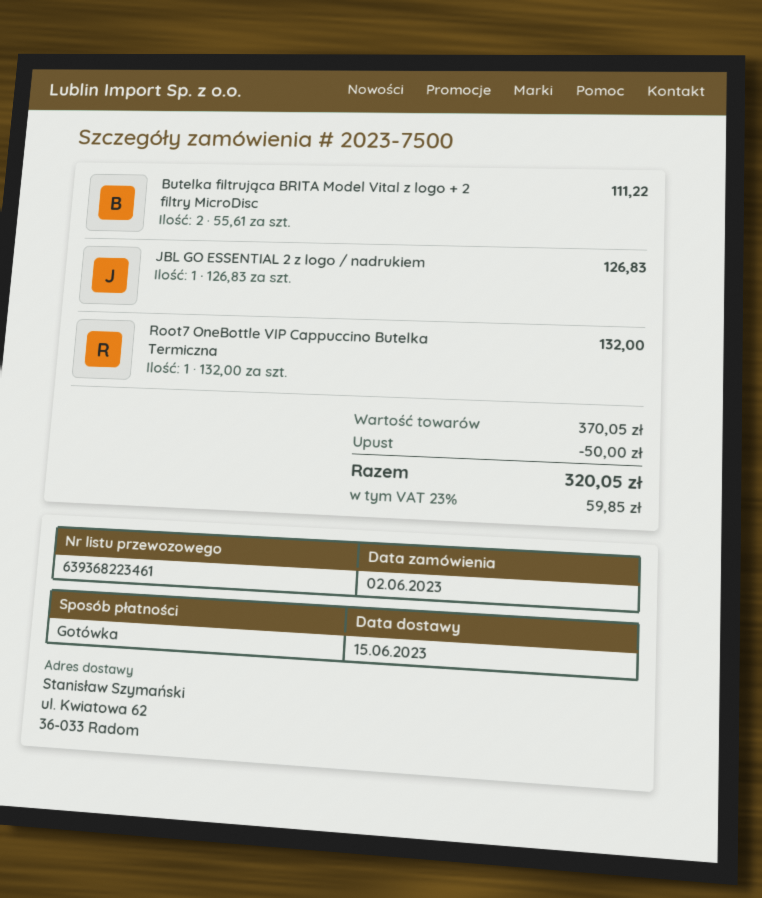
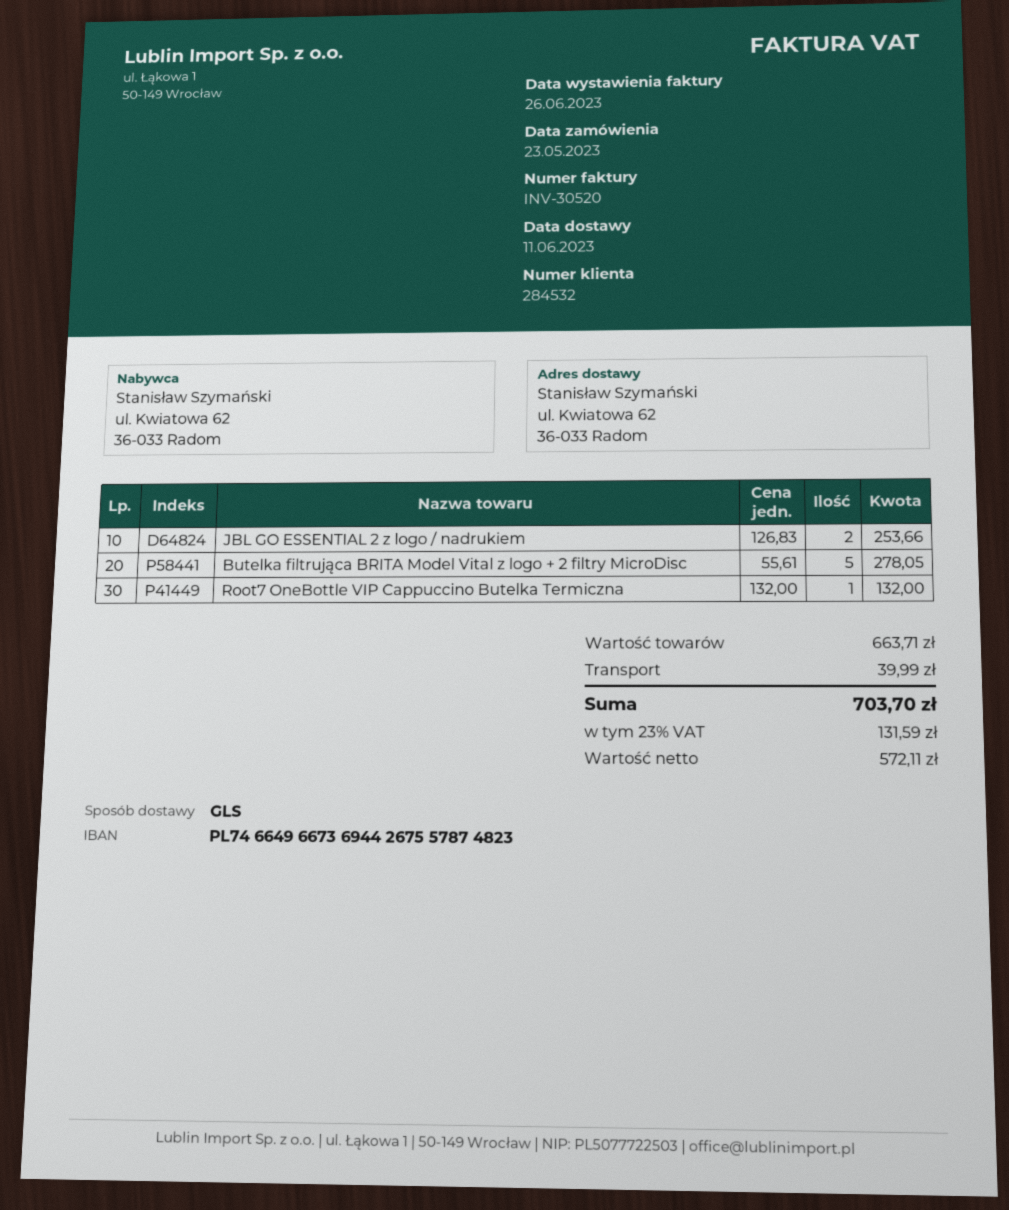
order date: 2023-06-02 -> 2023-05-23
delivery date: 2023-06-15 -> 2023-06-11
Butelka filtrująca BRITA Model Vital z logo + 2 filtry MicroDisc: 2 x 55.61 = 111.22 -> 5 x 55.61 = 278.05
JBL GO ESSENTIAL 2 z logo / nadrukiem: 1 x 126.83 = 126.83 -> 2 x 126.83 = 253.66
subtotal: 370.05 -> 663.71
discount: 50.00 -> none
shipping: none -> 39.99
tax: 23% = 59.85 -> 23% = 131.59
total: 320.05 -> 703.70

